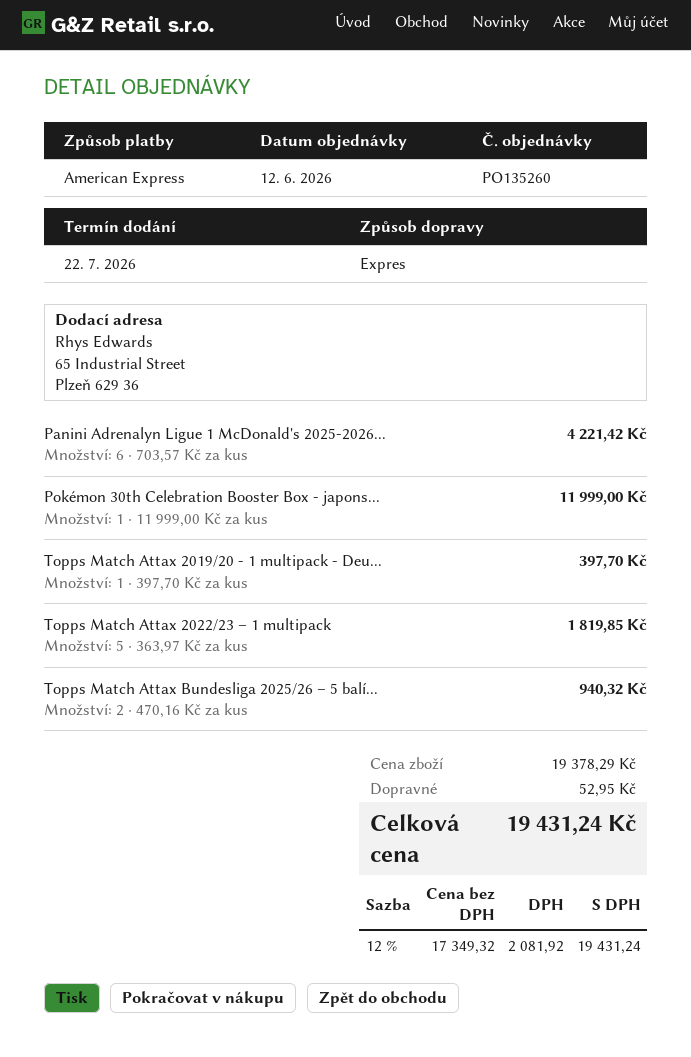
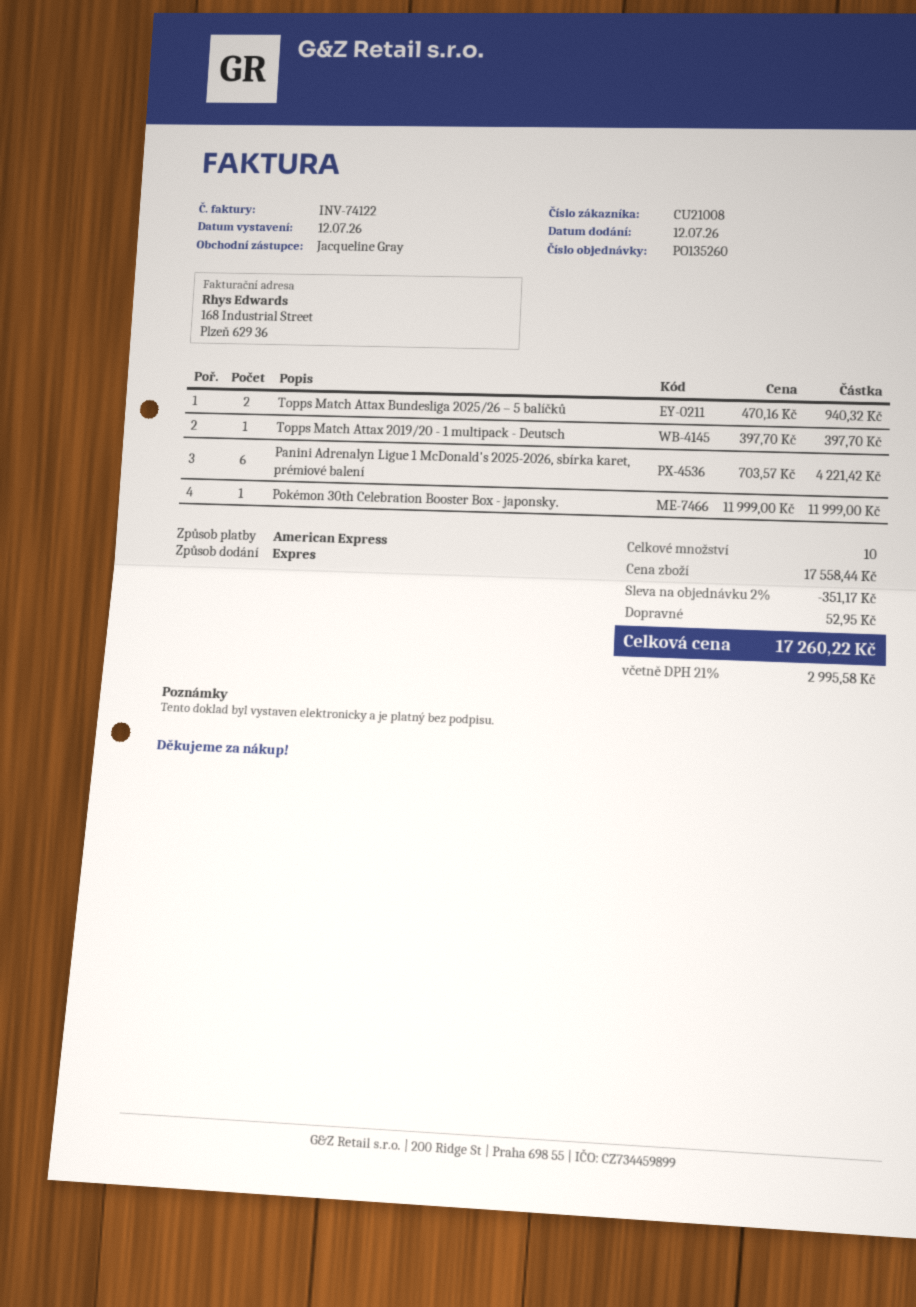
delivery date: 2026-07-22 -> 2026-07-12
Topps Match Attax 2022/23 – 1 multipack: 5 x 363.97 = 1819.85 -> none
subtotal: 19378.29 -> 17558.44
discount: none -> 2% = 351.17
tax: 12% = 2081.92 -> 21% = 2995.58
total: 19431.24 -> 17260.22

